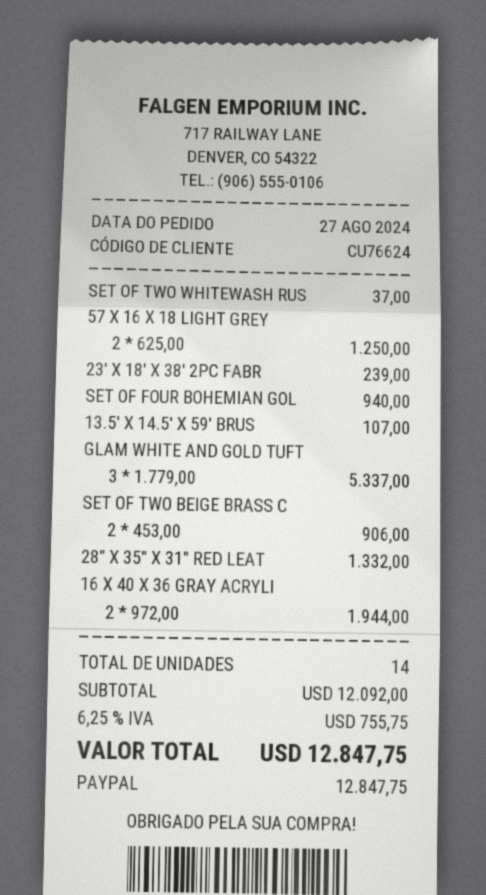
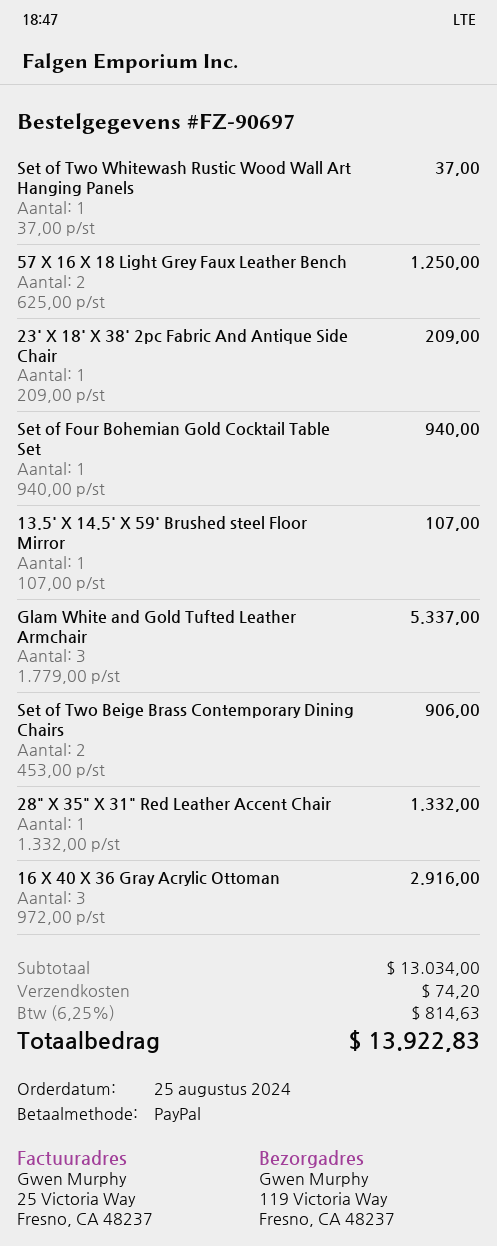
order date: 2024-08-27 -> 2024-08-25
23' X 18' X 38' 2PC FABR: 1 x 239.00 = 239.00 -> 1 x 209.00 = 209.00
16 X 40 X 36 GRAY ACRYLI: 2 x 972.00 = 1944.00 -> 3 x 972.00 = 2916.00
subtotal: 12092.00 -> 13034.00
shipping: none -> 74.20
tax: 6.25% = 755.75 -> 6.25% = 814.63
total: 12847.75 -> 13922.83

